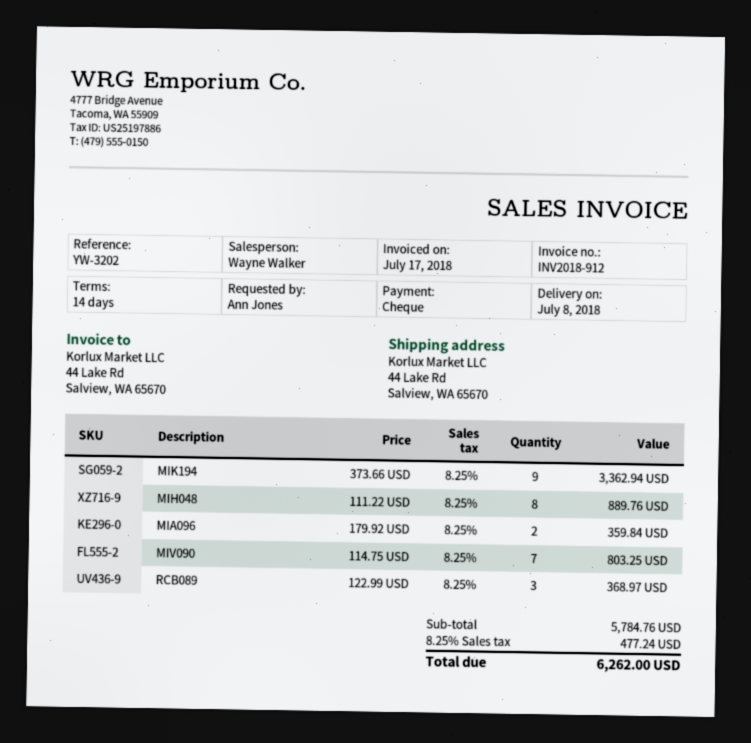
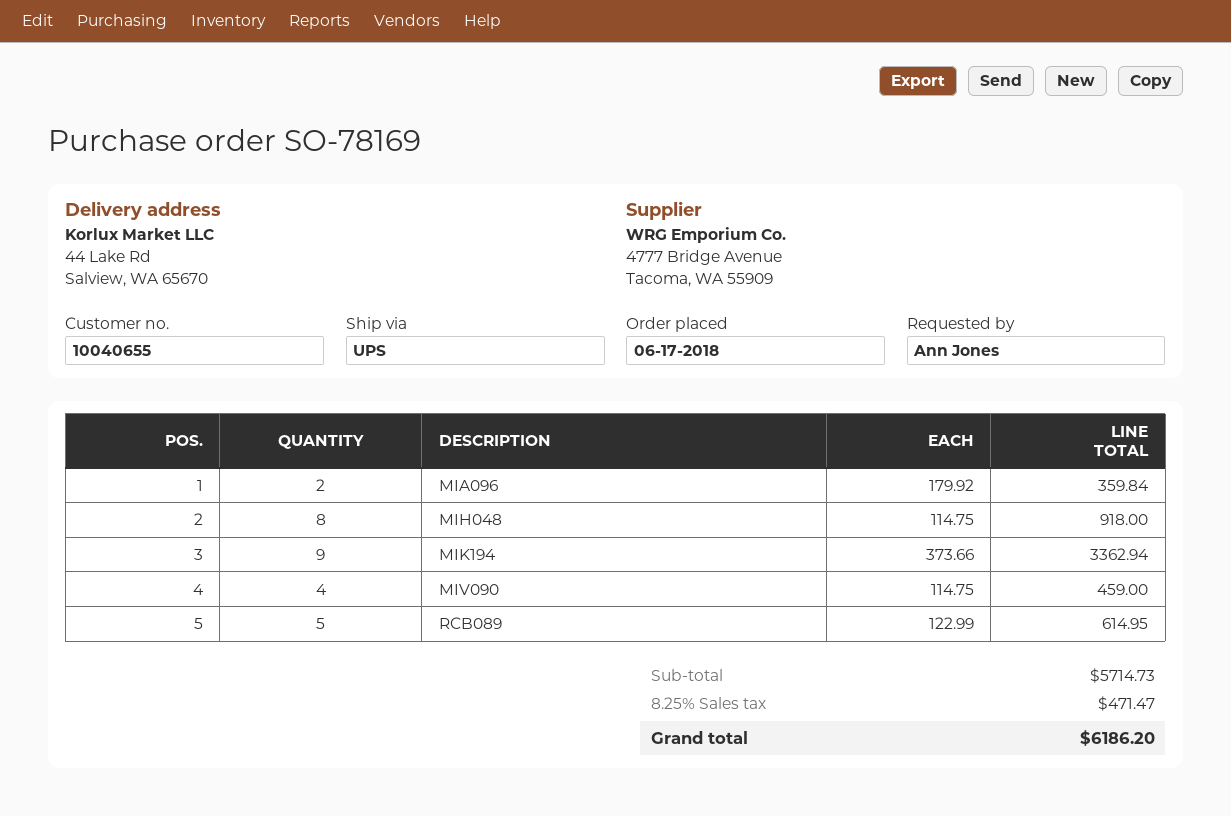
MIH048: 8 x 111.22 = 889.76 -> 8 x 114.75 = 918.00
MIV090: 7 x 114.75 = 803.25 -> 4 x 114.75 = 459.00
RCB089: 3 x 122.99 = 368.97 -> 5 x 122.99 = 614.95
subtotal: 5784.76 -> 5714.73
tax: 8.25% = 477.24 -> 8.25% = 471.47
total: 6262.00 -> 6186.20

